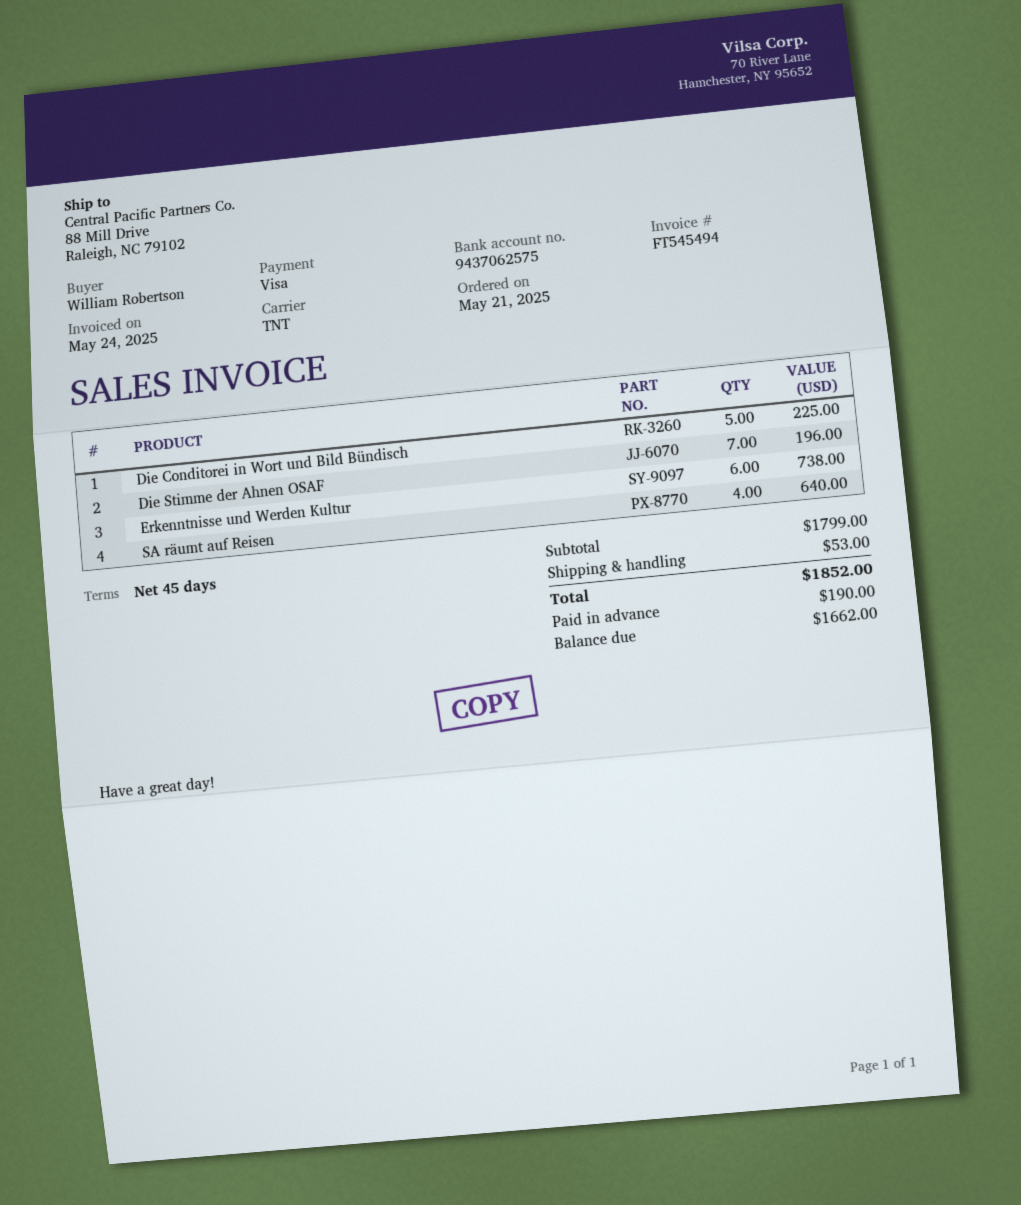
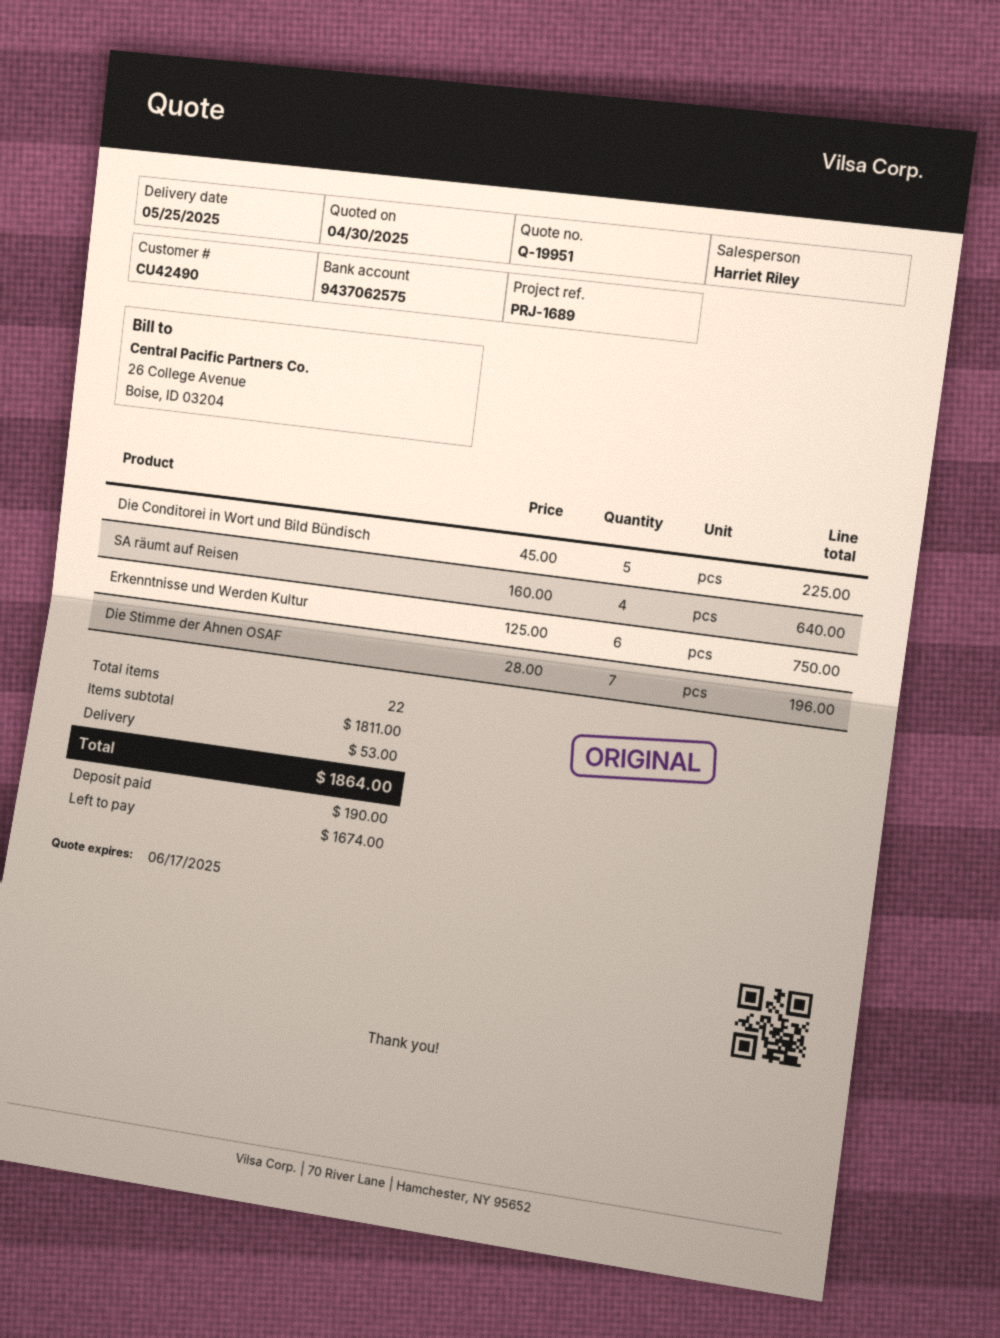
Erkenntnisse und Werden Kultur: 6 for 738.00 -> 6 for 750.00
subtotal: 1799.00 -> 1811.00
total: 1852.00 -> 1864.00
balance: 1662.00 -> 1674.00

